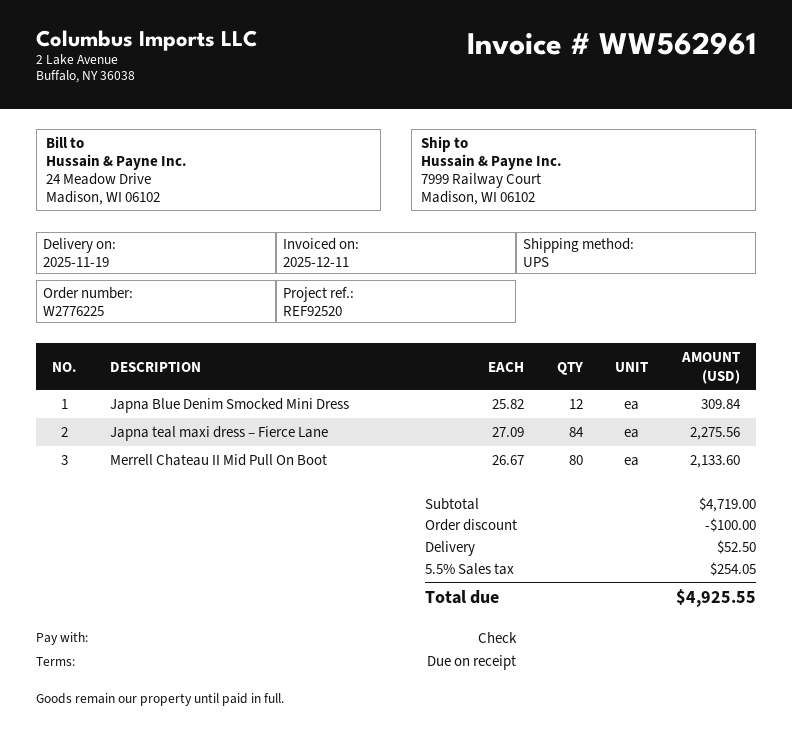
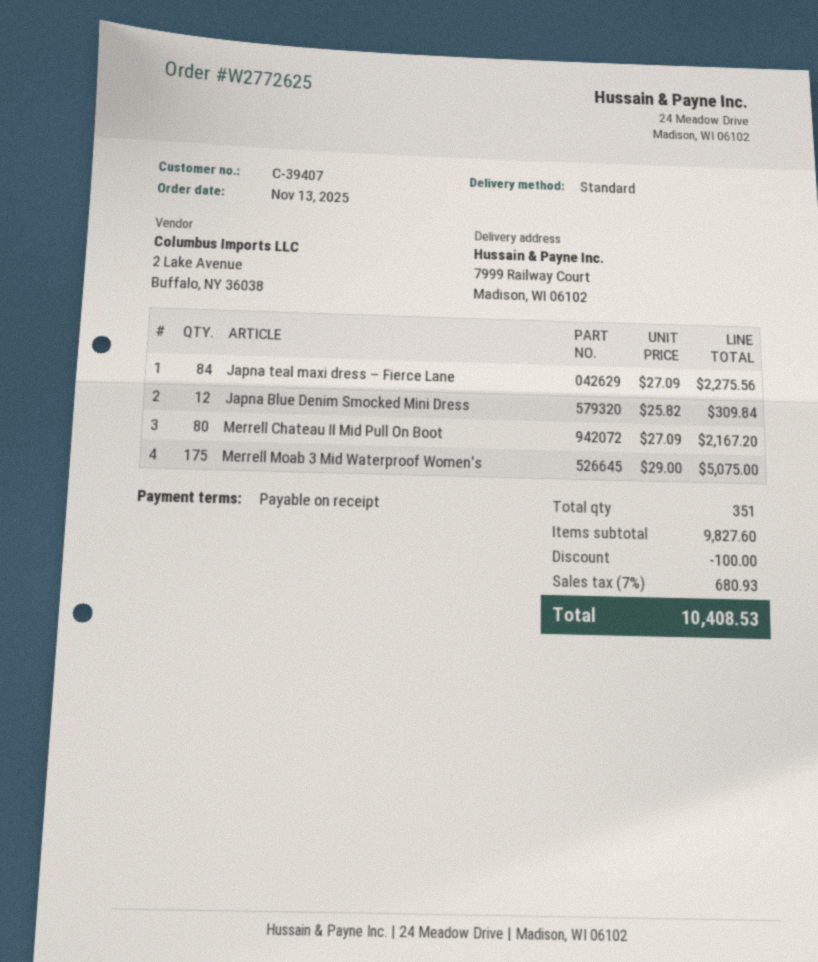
order number: W2776225 -> W2772625
shipping method: UPS -> standard
Merrell Chateau II Mid Pull On Boot: 80 x 26.67 = 2133.60 -> 80 x 27.09 = 2167.20
Merrell Moab 3 Mid Waterproof Women's: none -> 175 x 29.00 = 5075.00
subtotal: 4719.00 -> 9827.60
shipping: 52.50 -> none
tax: 5.5% = 254.05 -> 7% = 680.93
total: 4925.55 -> 10408.53

